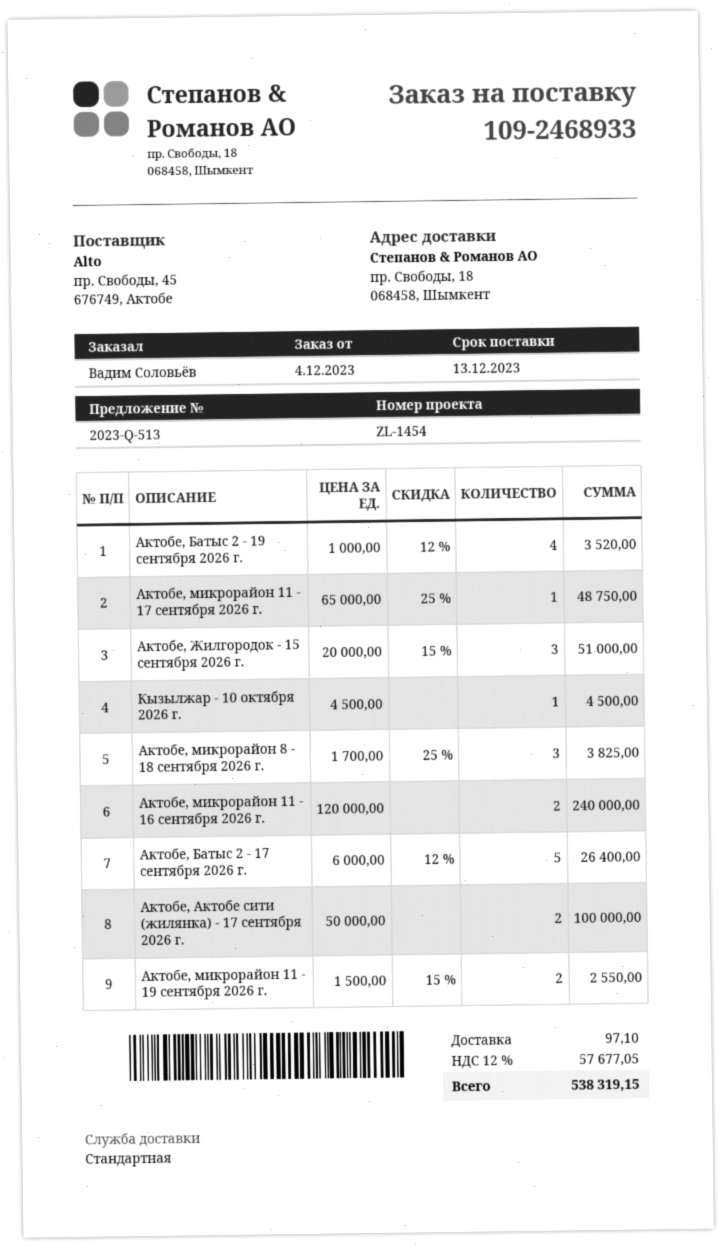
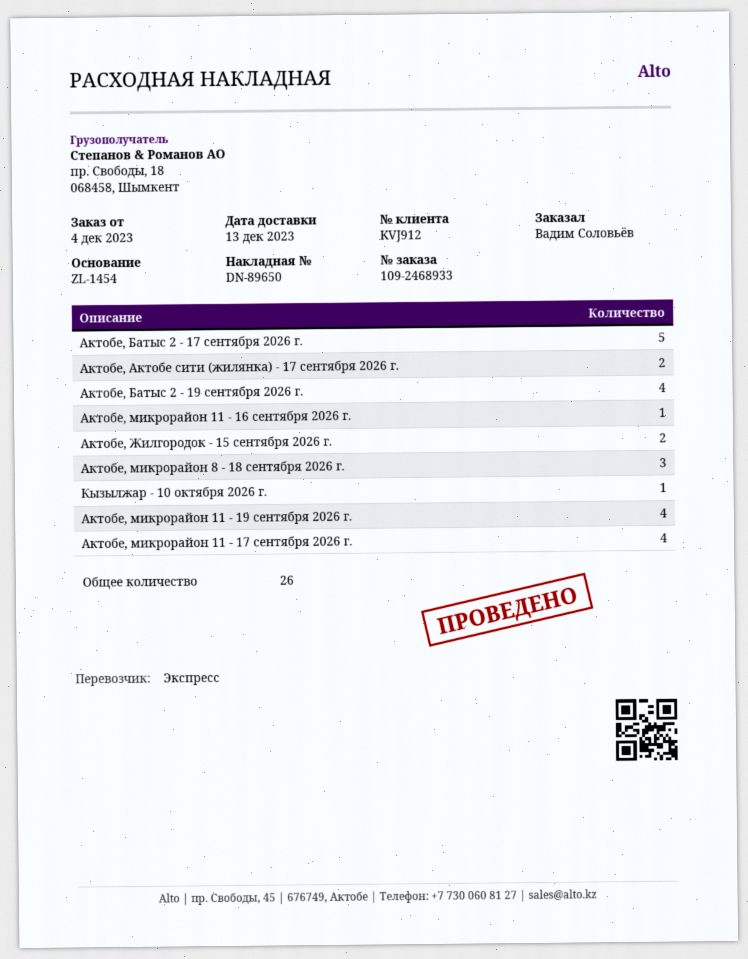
shipping method: standard -> express
Актобе, микрорайон 11 - 17 сентября 2026 г.: 1 -> 4
Актобе, Жилгородок - 15 сентября 2026 г.: 3 -> 2
Актобе, микрорайон 11 - 16 сентября 2026 г.: 2 -> 1
Актобе, микрорайон 11 - 19 сентября 2026 г.: 2 -> 4

